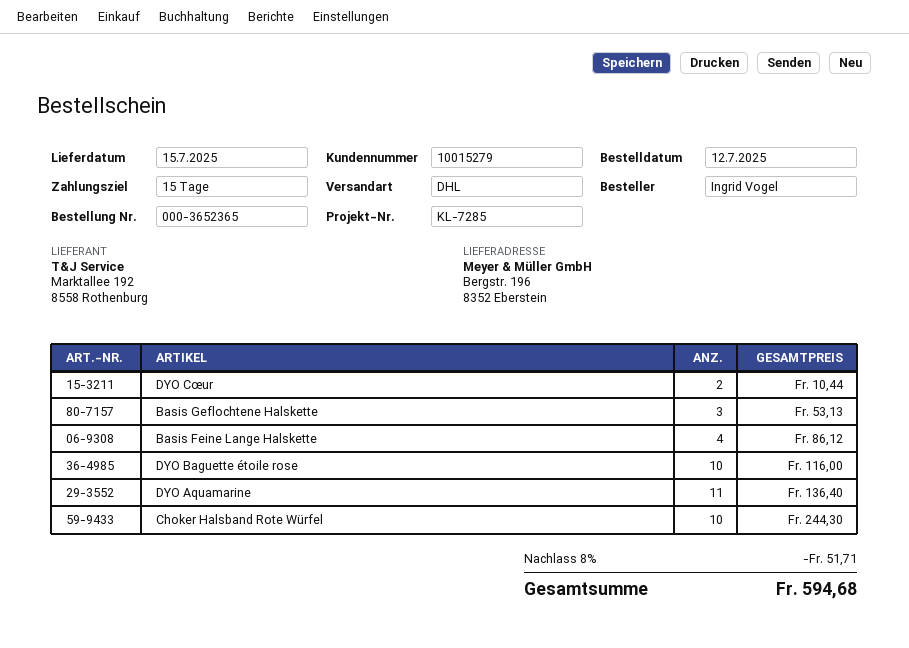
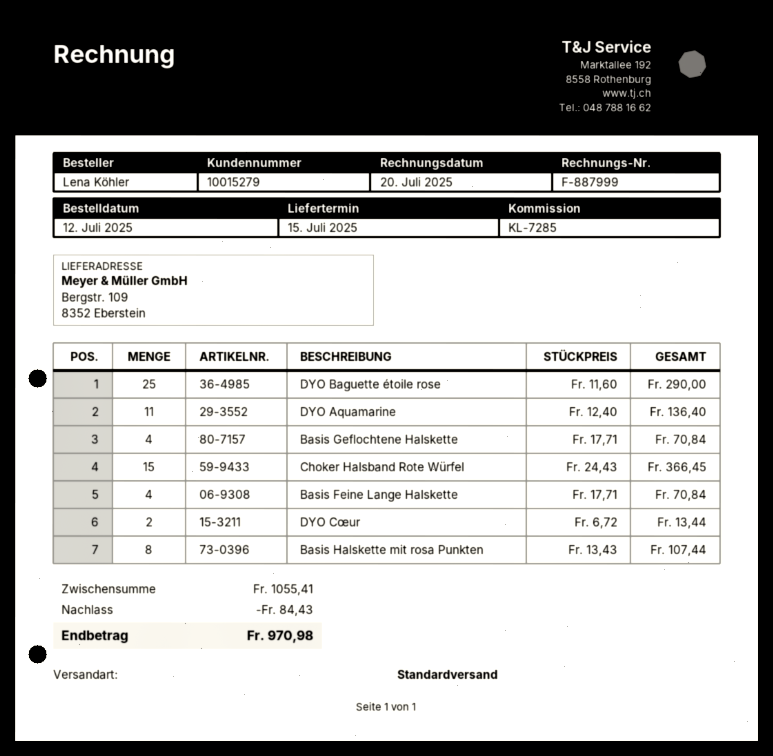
ordered by: Ingrid Vogel -> Lena Köhler
shipping method: DHL -> standard
ship to: Bergstr. 196, 8352 Eberstein -> Bergstr. 109, 8352 Eberstein
DYO Cœur: 2 for 10.44 -> 2 for 13.44
Basis Geflochtene Halskette: 3 for 53.13 -> 4 for 70.84
Basis Feine Lange Halskette: 4 for 86.12 -> 4 for 70.84
DYO Baguette étoile rose: 10 for 116.00 -> 25 for 290.00
Choker Halsband Rote Würfel: 10 for 244.30 -> 15 for 366.45
Basis Halskette mit rosa Punkten: none -> 8 for 107.44
discount: 51.71 -> 84.43
total: 594.68 -> 970.98

